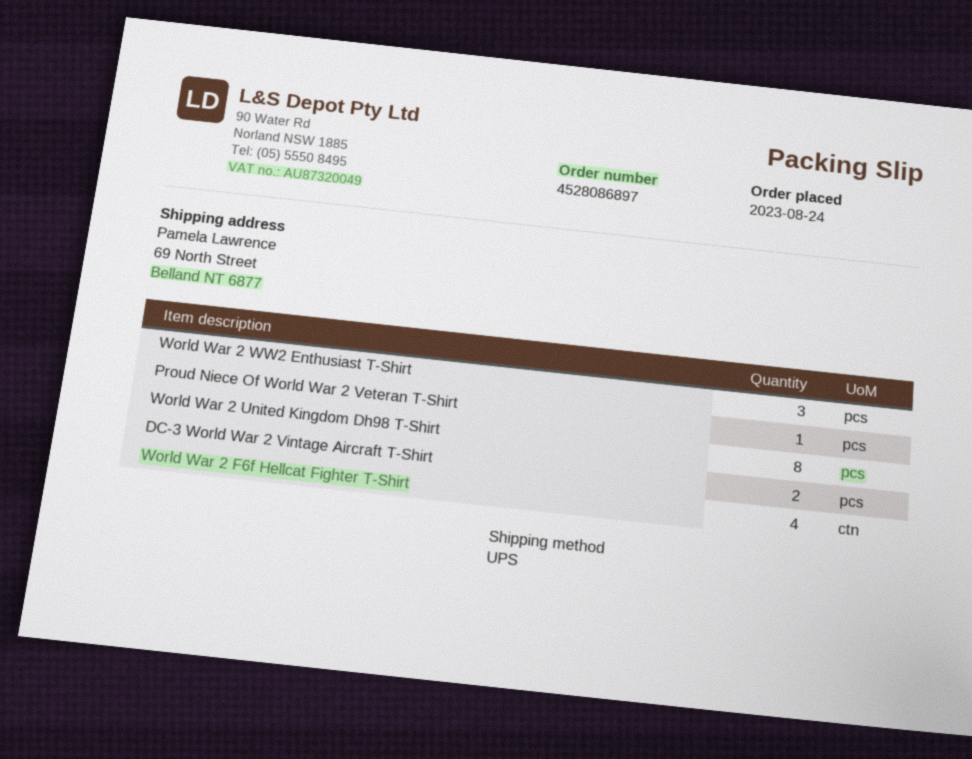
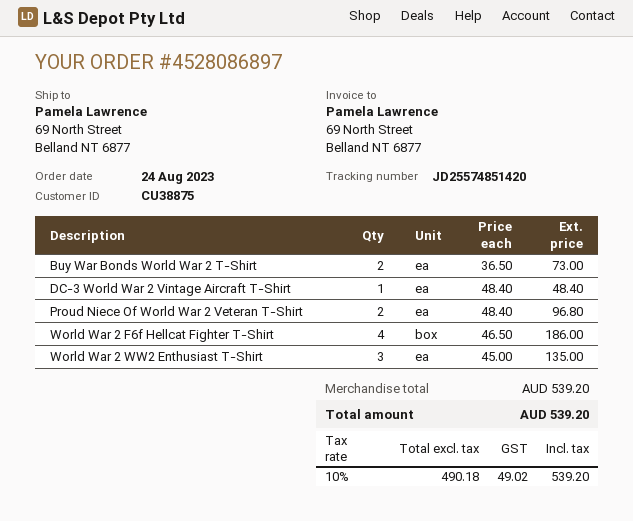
Proud Niece Of World War 2 Veteran T-Shirt: 1 -> 2
World War 2 United Kingdom Dh98 T-Shirt: 8 -> none
DC-3 World War 2 Vintage Aircraft T-Shirt: 2 -> 1
Buy War Bonds World War 2 T-Shirt: none -> 2

